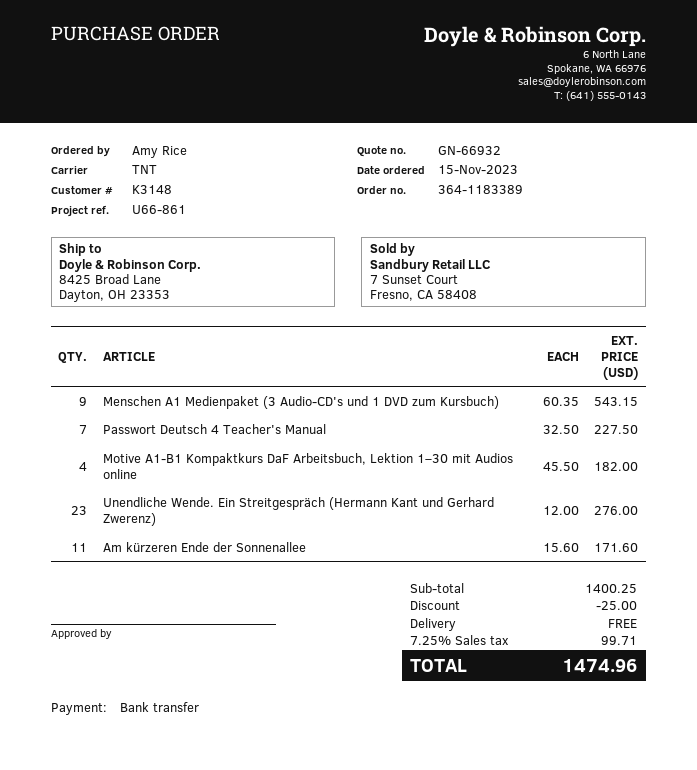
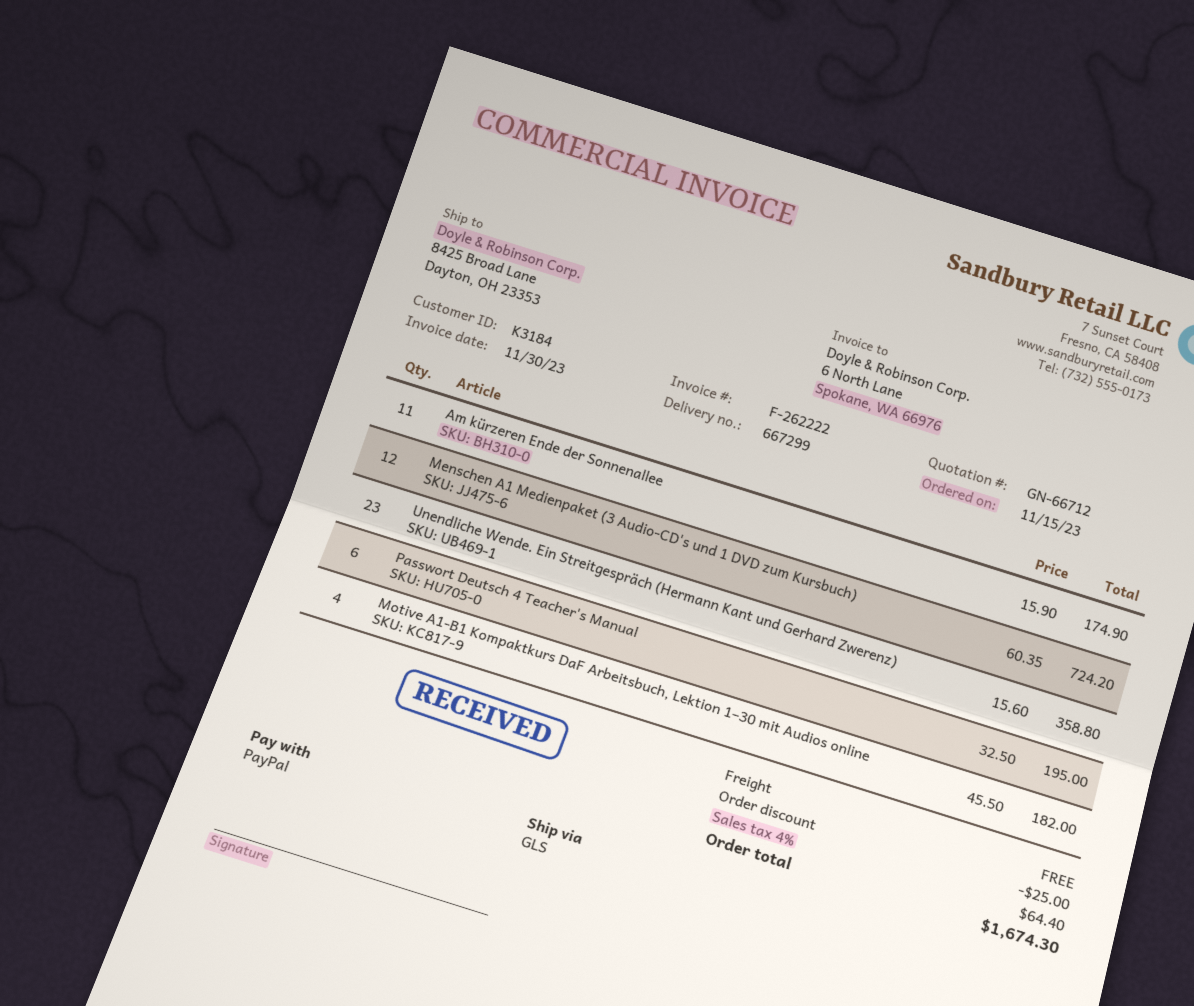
quote number: GN-66932 -> GN-66712
customer number: K3148 -> K3184
payment method: bank transfer -> PayPal
shipping method: TNT -> GLS
Menschen A1 Medienpaket (3 Audio-CD's und 1 DVD zum Kursbuch): 9 x 60.35 = 543.15 -> 12 x 60.35 = 724.20
Passwort Deutsch 4 Teacher's Manual: 7 x 32.50 = 227.50 -> 6 x 32.50 = 195.00
Unendliche Wende. Ein Streitgespräch (Hermann Kant und Gerhard Zwerenz): 23 x 12.00 = 276.00 -> 23 x 15.60 = 358.80
Am kürzeren Ende der Sonnenallee: 11 x 15.60 = 171.60 -> 11 x 15.90 = 174.90
tax: 7.25% = 99.71 -> 4% = 64.40
total: 1474.96 -> 1674.30

